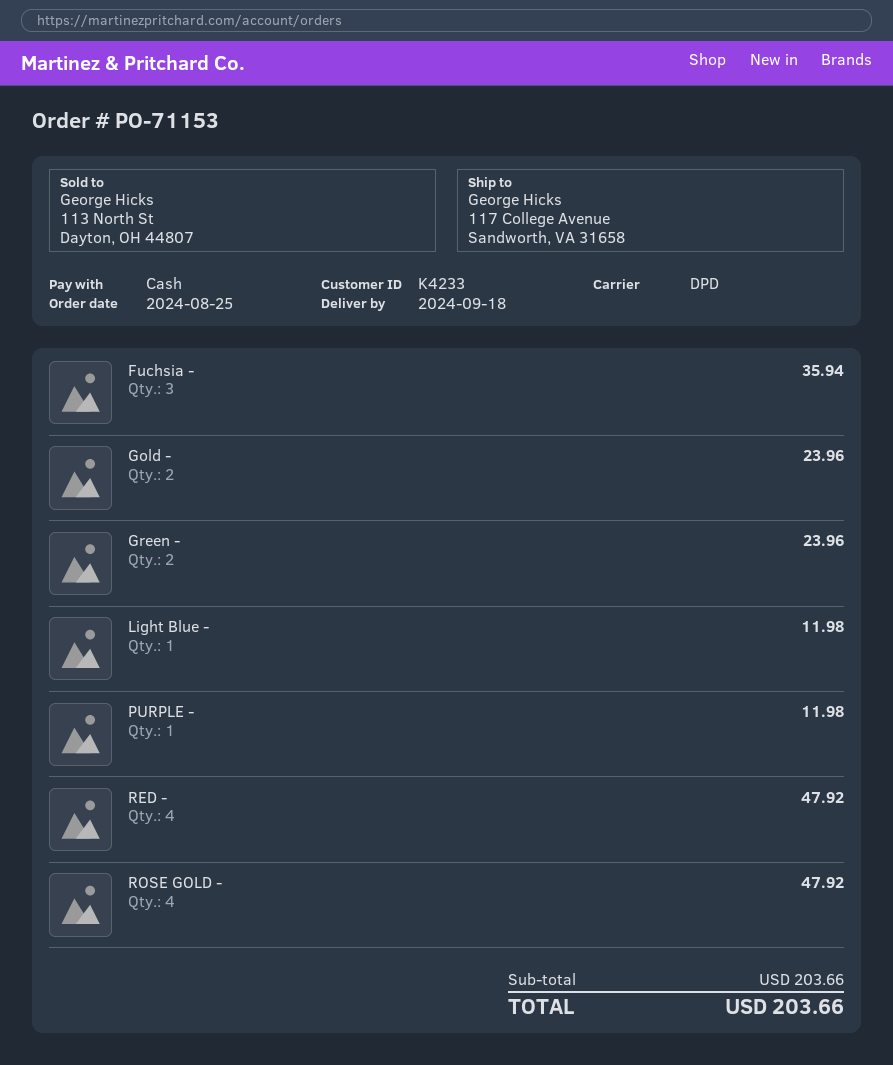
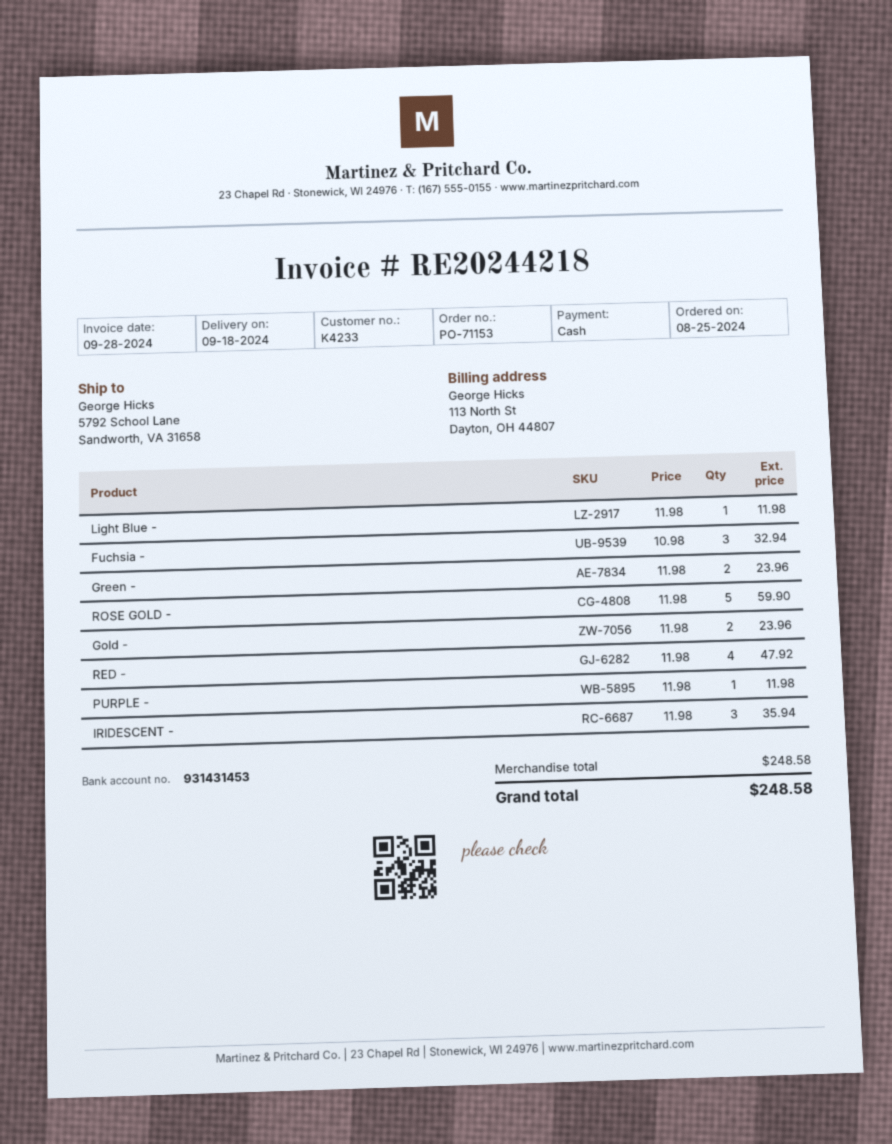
ship to: 117 College Avenue, Sandworth, VA 31658 -> 5792 School Lane, Sandworth, VA 31658
Fuchsia -: 3 for 35.94 -> 3 for 32.94
ROSE GOLD -: 4 for 47.92 -> 5 for 59.90
IRIDESCENT -: none -> 3 for 35.94
subtotal: 203.66 -> 248.58
total: 203.66 -> 248.58

